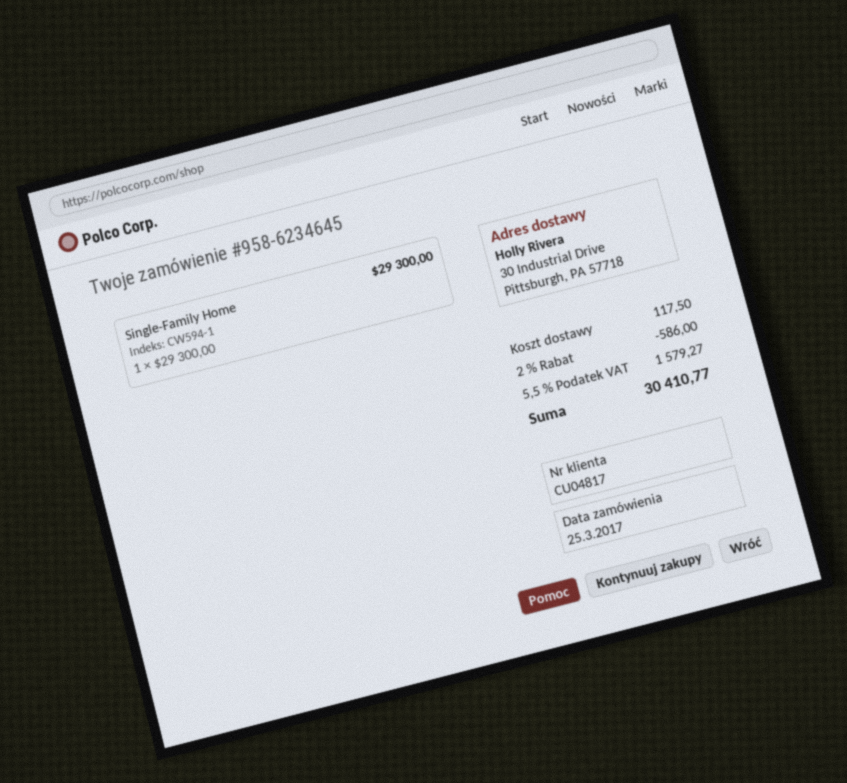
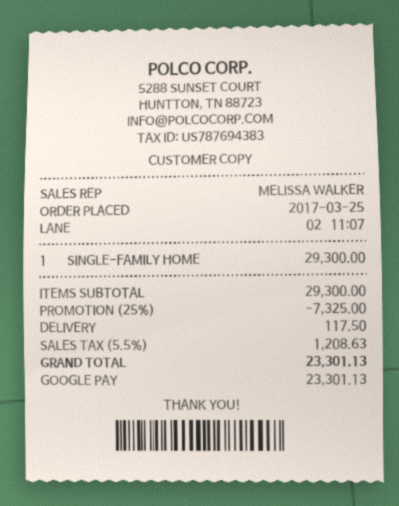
discount: 2% = 586.00 -> 25% = 7325.00
tax: 5.5% = 1579.27 -> 5.5% = 1208.63
total: 30410.77 -> 23301.13

